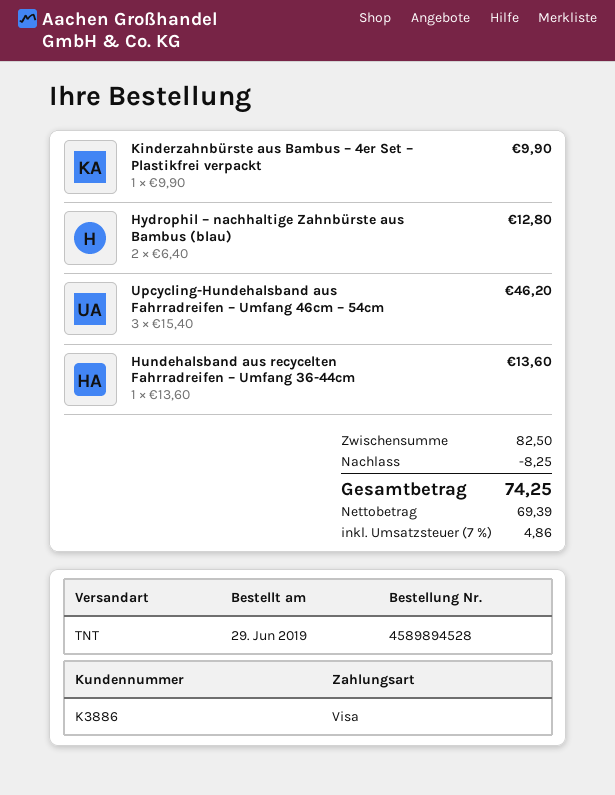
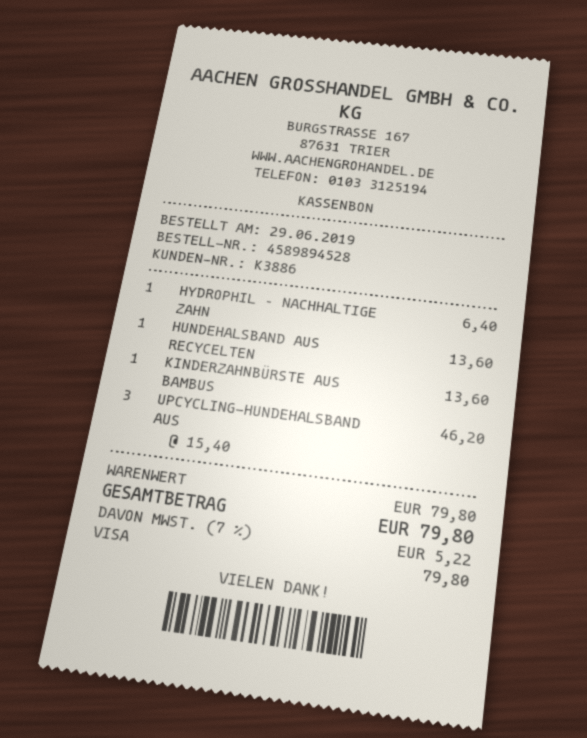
Kinderzahnbürste aus Bambus – 4er Set – Plastikfrei verpackt: 1 x 9.90 = 9.90 -> 1 x 13.60 = 13.60
Hydrophil – nachhaltige Zahnbürste aus Bambus (blau): 2 x 6.40 = 12.80 -> 1 x 6.40 = 6.40
subtotal: 82.50 -> 79.80
discount: 8.25 -> none
tax: 7% = 4.86 -> 7% = 5.22
total: 74.25 -> 79.80

